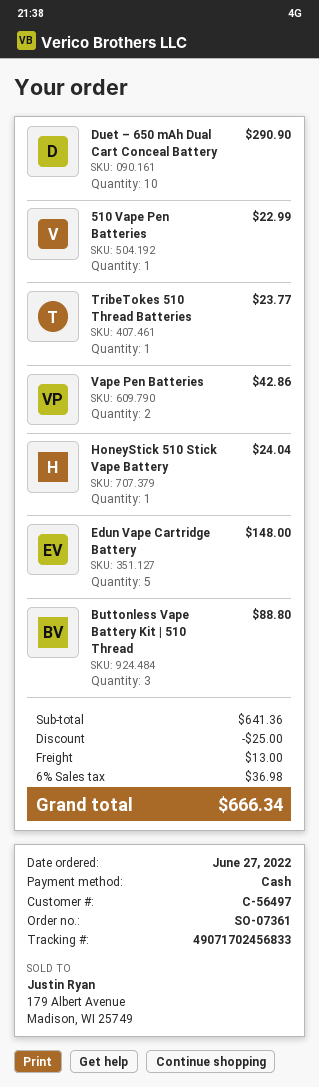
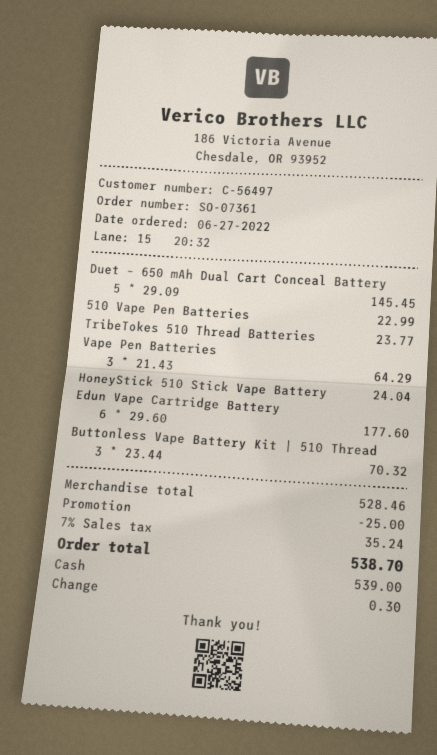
Duet – 650 mAh Dual Cart Conceal Battery: 10 for 290.90 -> 5 for 145.45
Vape Pen Batteries: 2 for 42.86 -> 3 for 64.29
Edun Vape Cartridge Battery: 5 for 148.00 -> 6 for 177.60
Buttonless Vape Battery Kit | 510 Thread: 3 for 88.80 -> 3 for 70.32
subtotal: 641.36 -> 528.46
shipping: 13.00 -> none
tax: 6% = 36.98 -> 7% = 35.24
total: 666.34 -> 538.70

